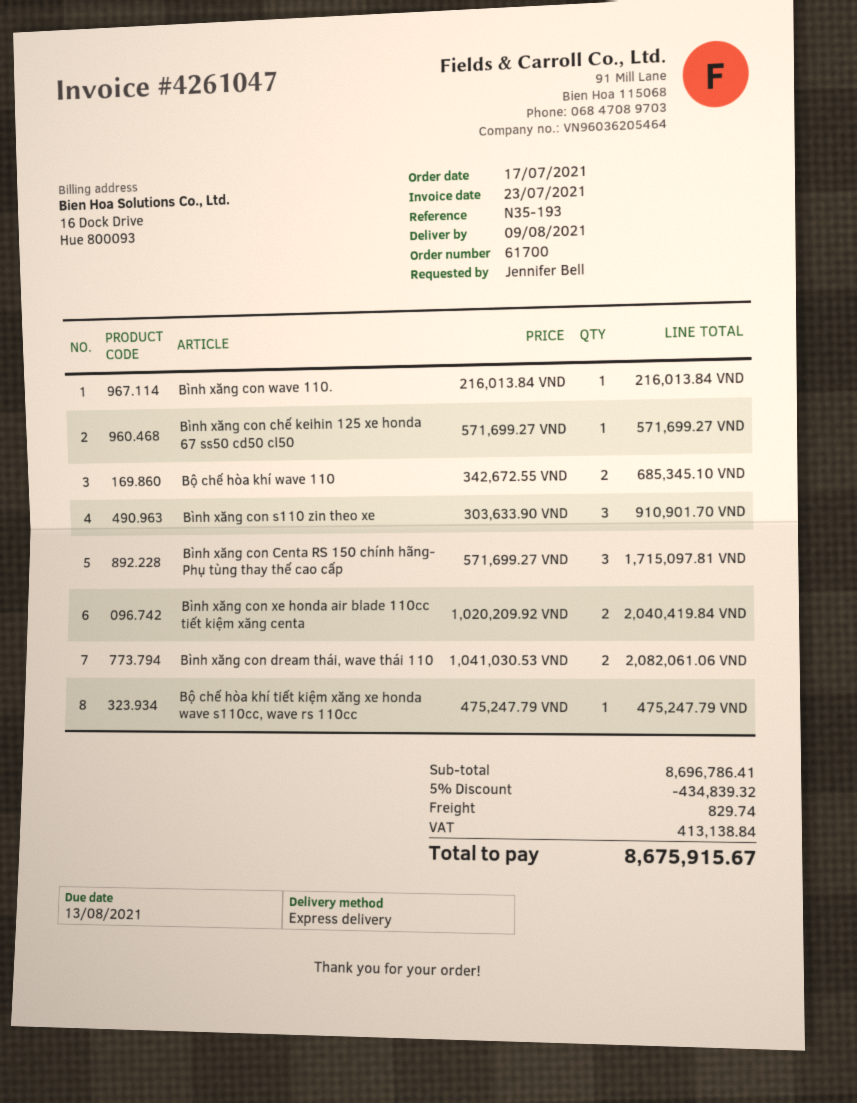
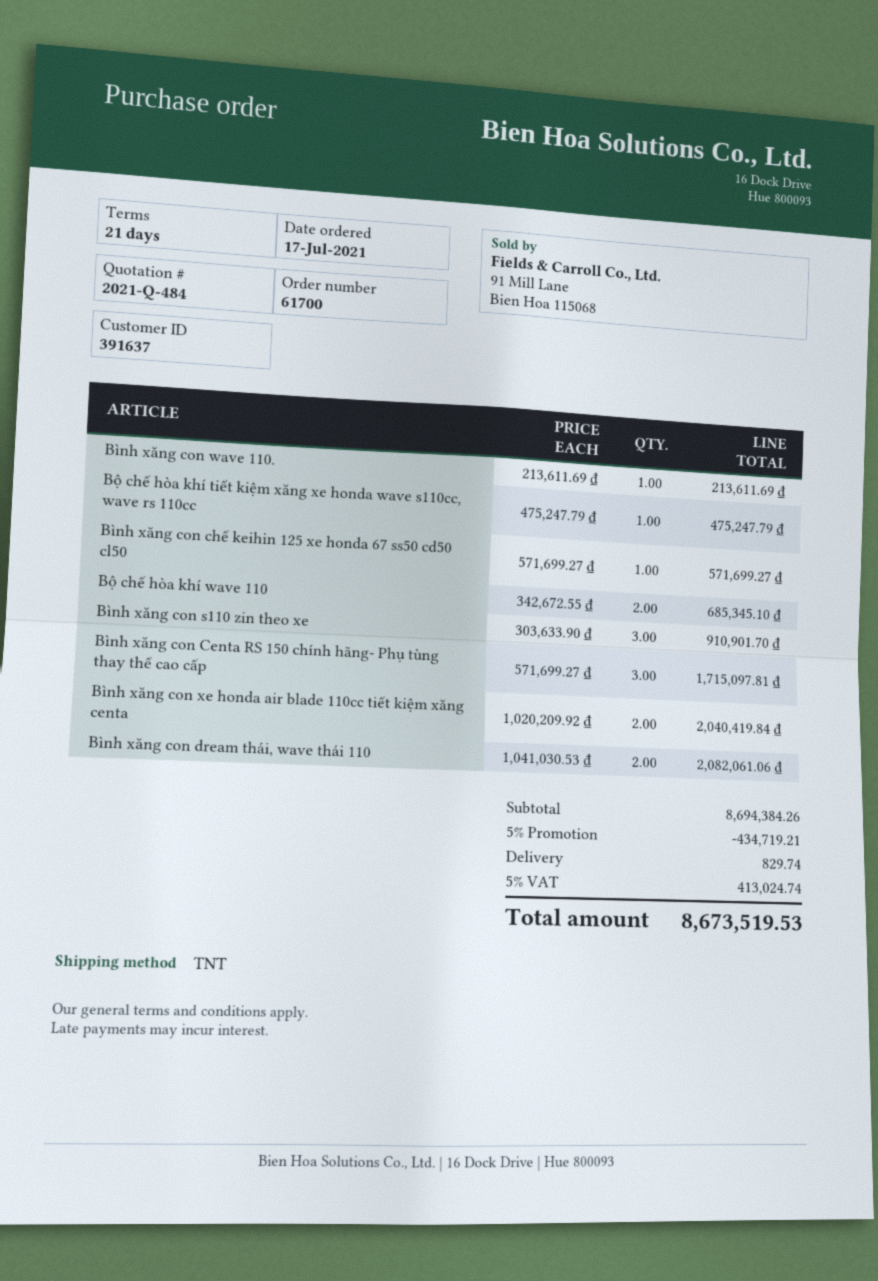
shipping method: express -> TNT
Bình xăng con wave 110.: 1 x 216013.84 = 216013.84 -> 1 x 213611.69 = 213611.69
subtotal: 8696786.41 -> 8694384.26
discount: 5% = 434839.32 -> 5% = 434719.21
tax: 413138.84 -> 413024.74
total: 8675915.67 -> 8673519.53

